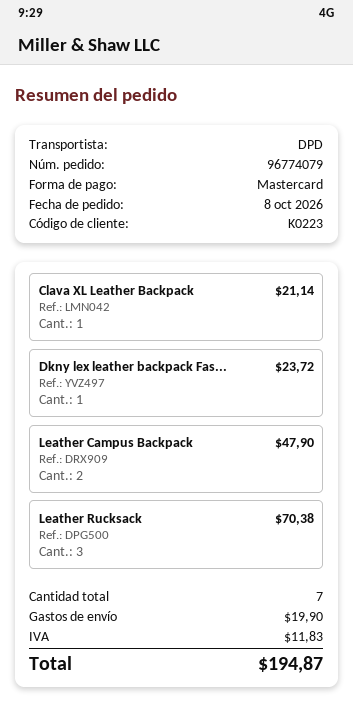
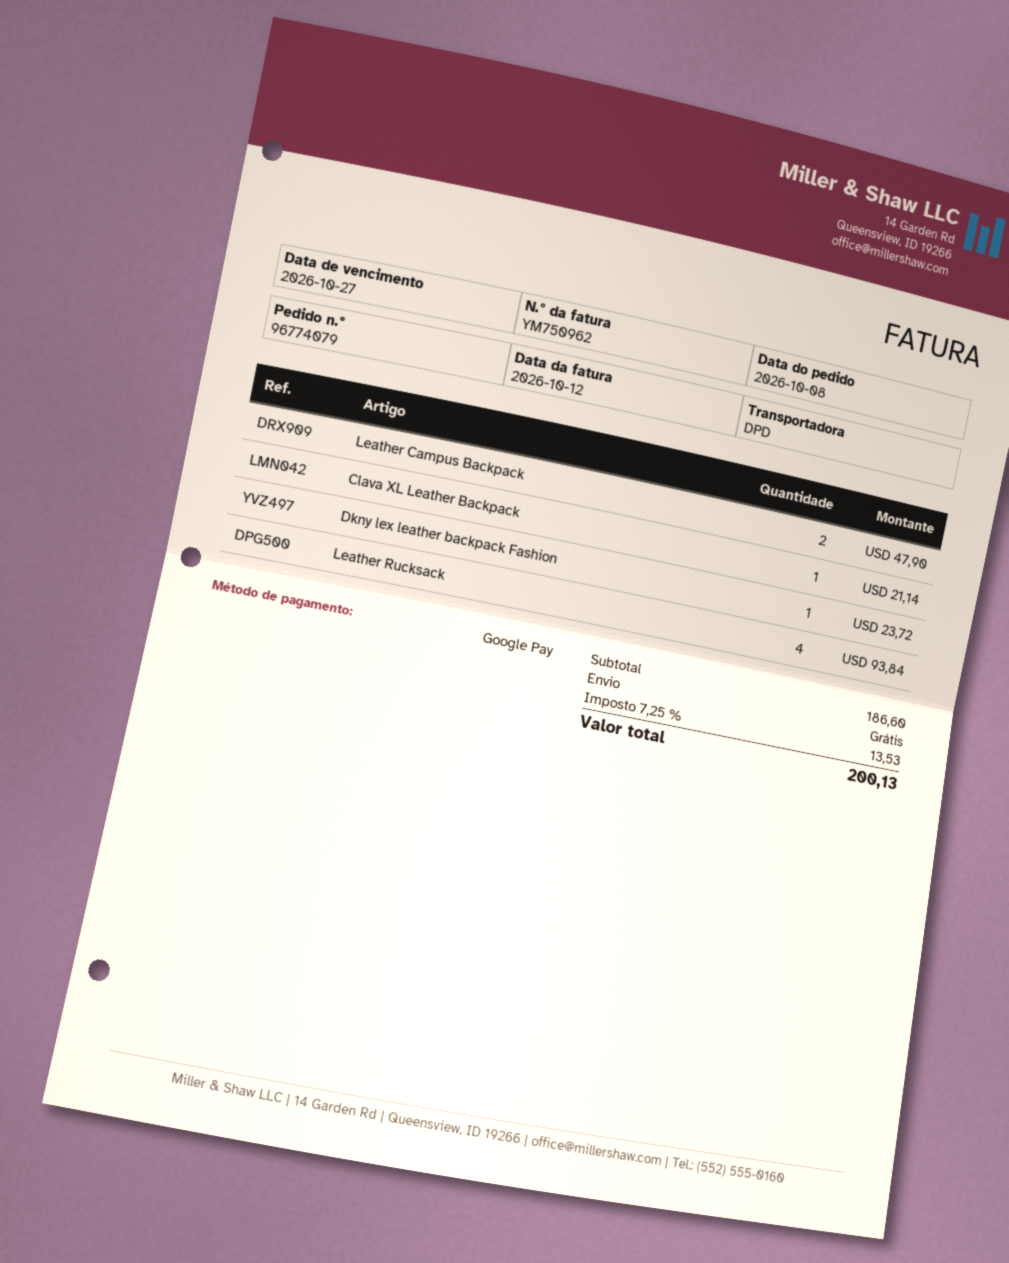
payment method: Mastercard -> Google Pay
Leather Rucksack: 3 for 70.38 -> 4 for 93.84
shipping: 19.90 -> 0.00
tax: 11.83 -> 13.53
total: 194.87 -> 200.13

